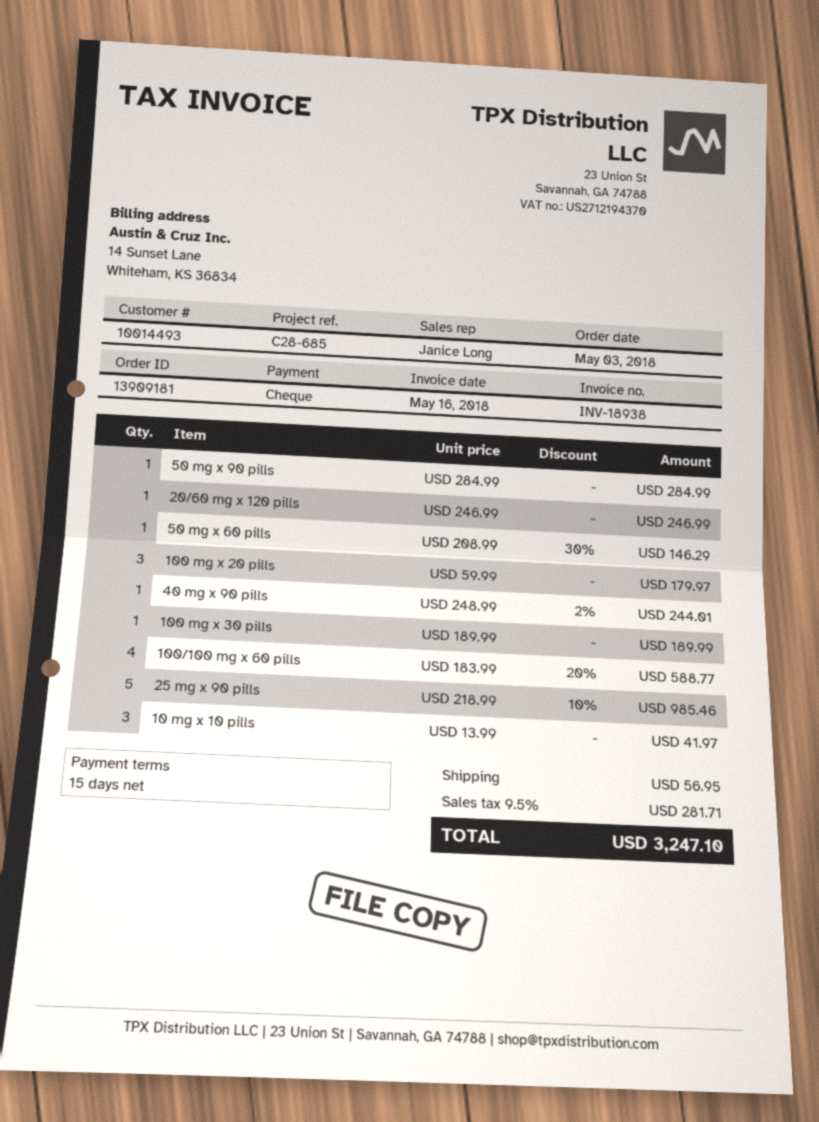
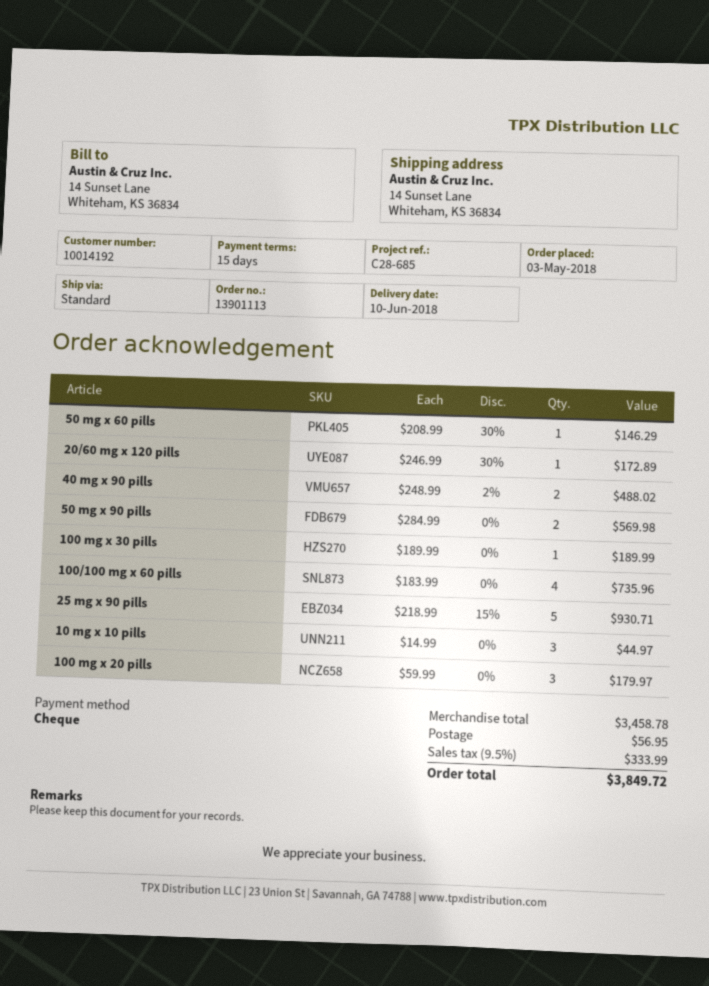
order number: 13909181 -> 13901113
customer number: 10014493 -> 10014192
50 mg x 90 pills: 1 x 284.99 = 284.99 -> 2 x 284.99 = 569.98
20/60 mg x 120 pills: 1 x 246.99 = 246.99 -> 1 x 246.99 - 30% = 172.89
40 mg x 90 pills: 1 x 248.99 - 2% = 244.01 -> 2 x 248.99 - 2% = 488.02
100/100 mg x 60 pills: 4 x 183.99 - 20% = 588.77 -> 4 x 183.99 = 735.96
25 mg x 90 pills: 5 x 218.99 - 10% = 985.46 -> 5 x 218.99 - 15% = 930.71
10 mg x 10 pills: 3 x 13.99 = 41.97 -> 3 x 14.99 = 44.97
tax: 9.5% = 281.71 -> 9.5% = 333.99
total: 3247.10 -> 3849.72

